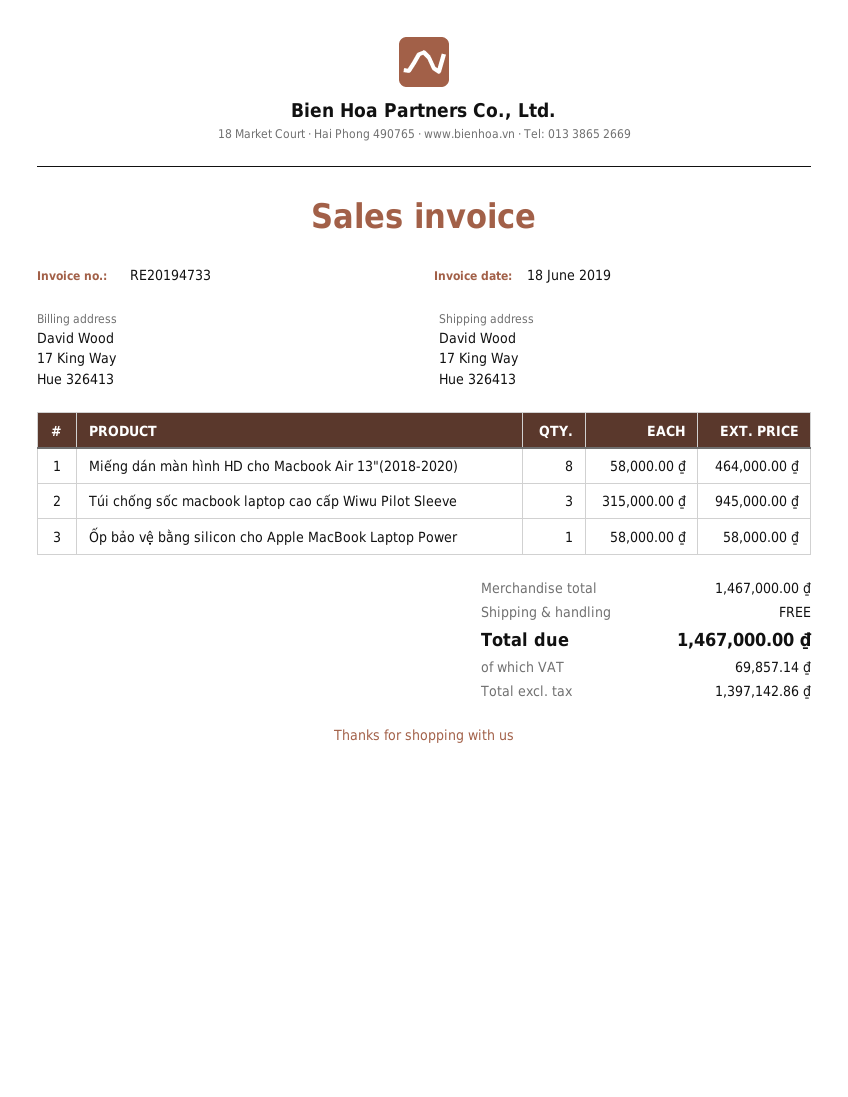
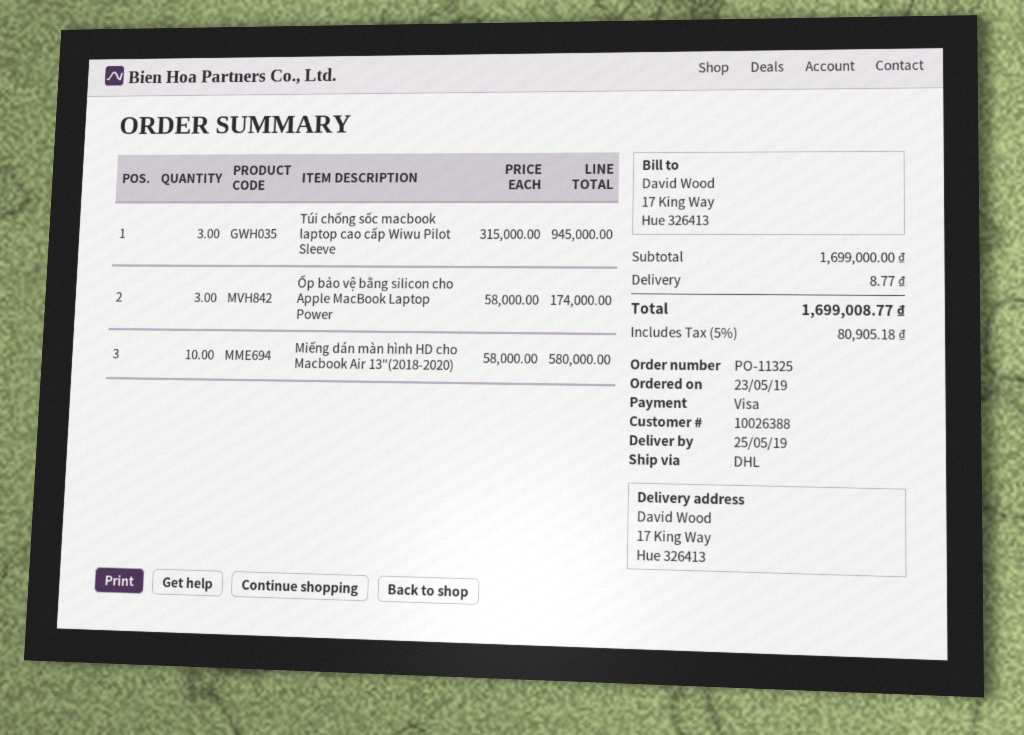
Miếng dán màn hình HD cho Macbook Air 13"(2018-2020): 8 x 58000.00 = 464000.00 -> 10 x 58000.00 = 580000.00
Ốp bảo vệ bằng silicon cho Apple MacBook Laptop Power: 1 x 58000.00 = 58000.00 -> 3 x 58000.00 = 174000.00
subtotal: 1467000.00 -> 1699000.00
shipping: 0.00 -> 8.77
tax: 69857.14 -> 80905.18
total: 1467000.00 -> 1699008.77

